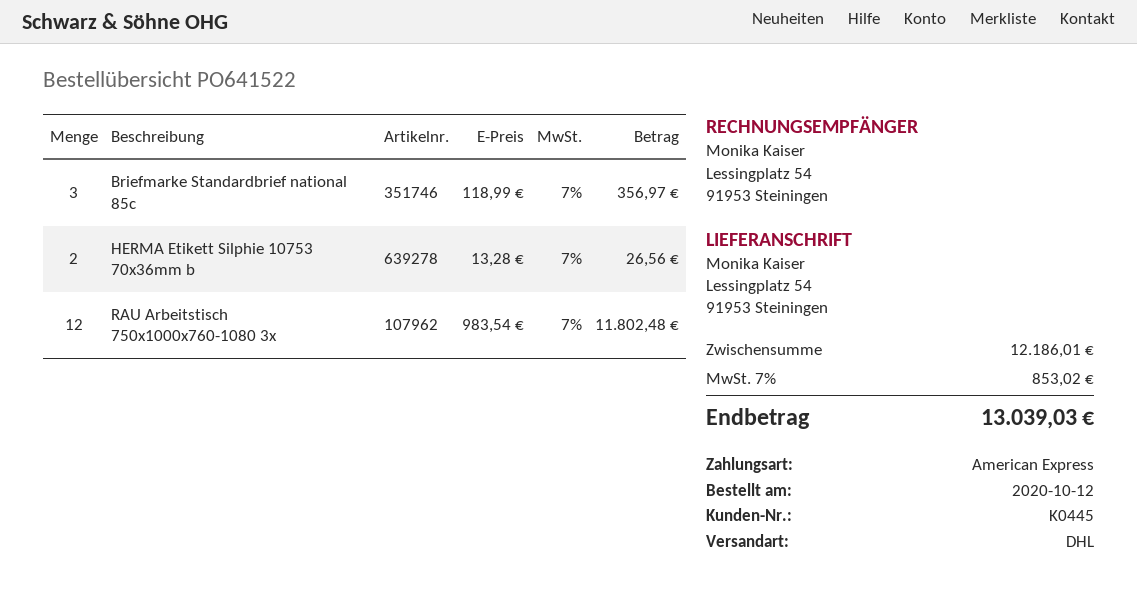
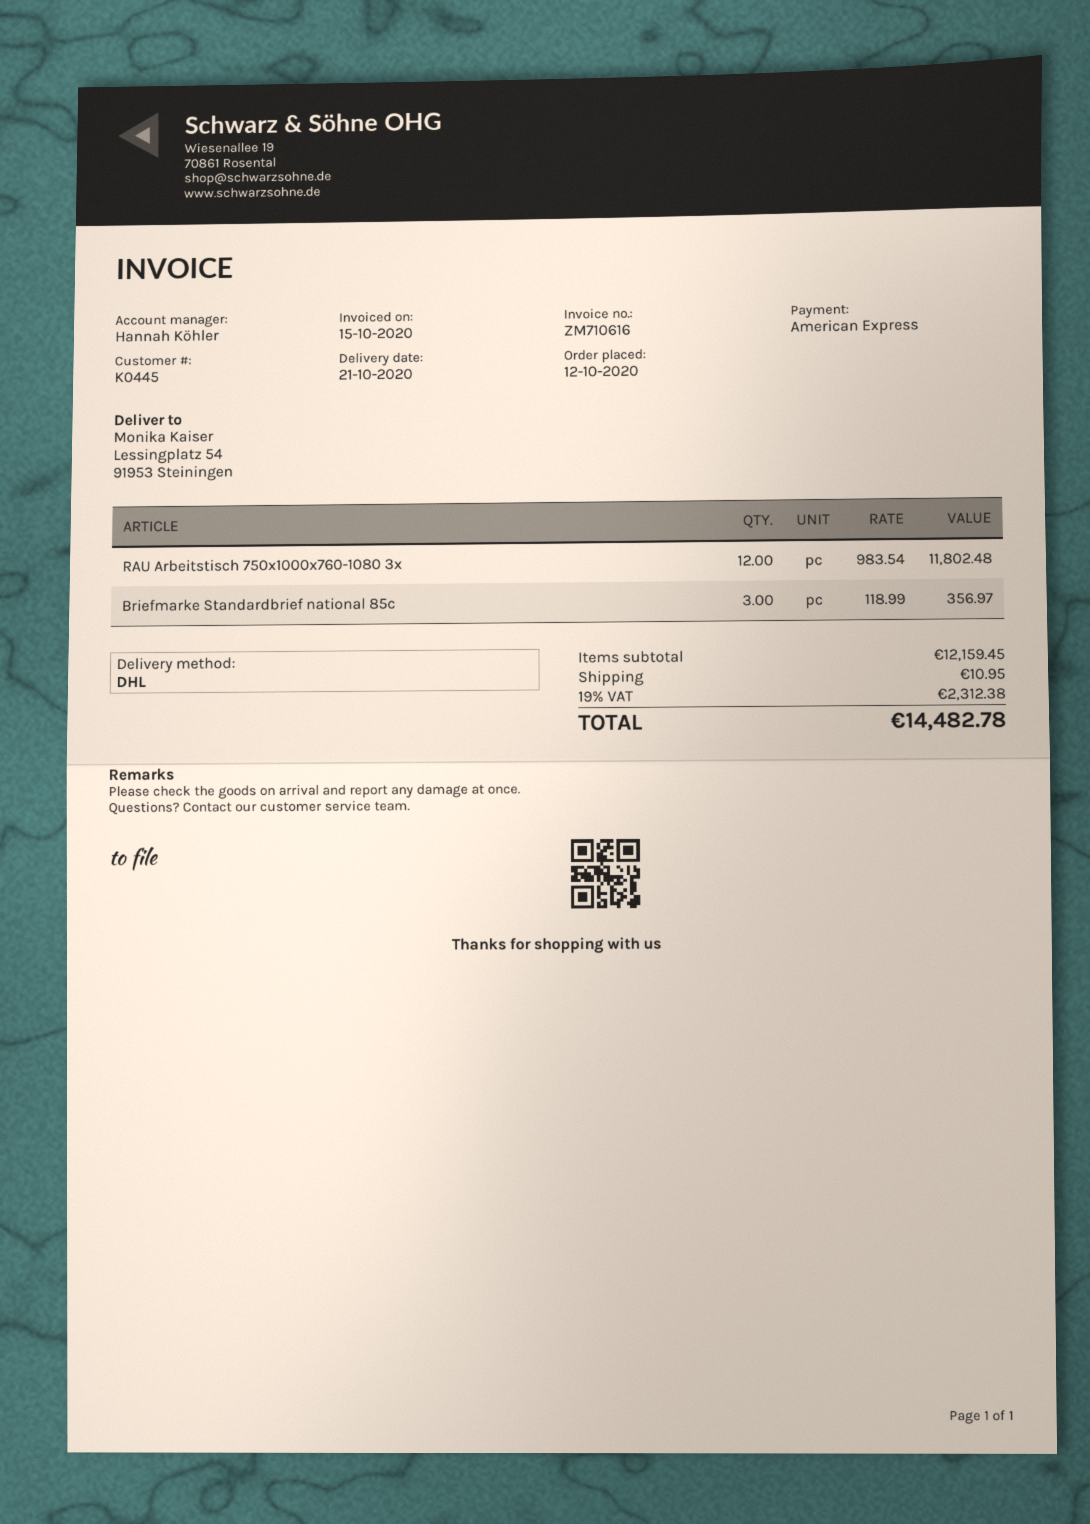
HERMA Etikett Silphie 10753 70x36mm b: 2 x 13.28 = 26.56 -> none
subtotal: 12186.01 -> 12159.45
shipping: none -> 10.95
tax: 7% = 853.02 -> 19% = 2312.38
total: 13039.03 -> 14482.78

